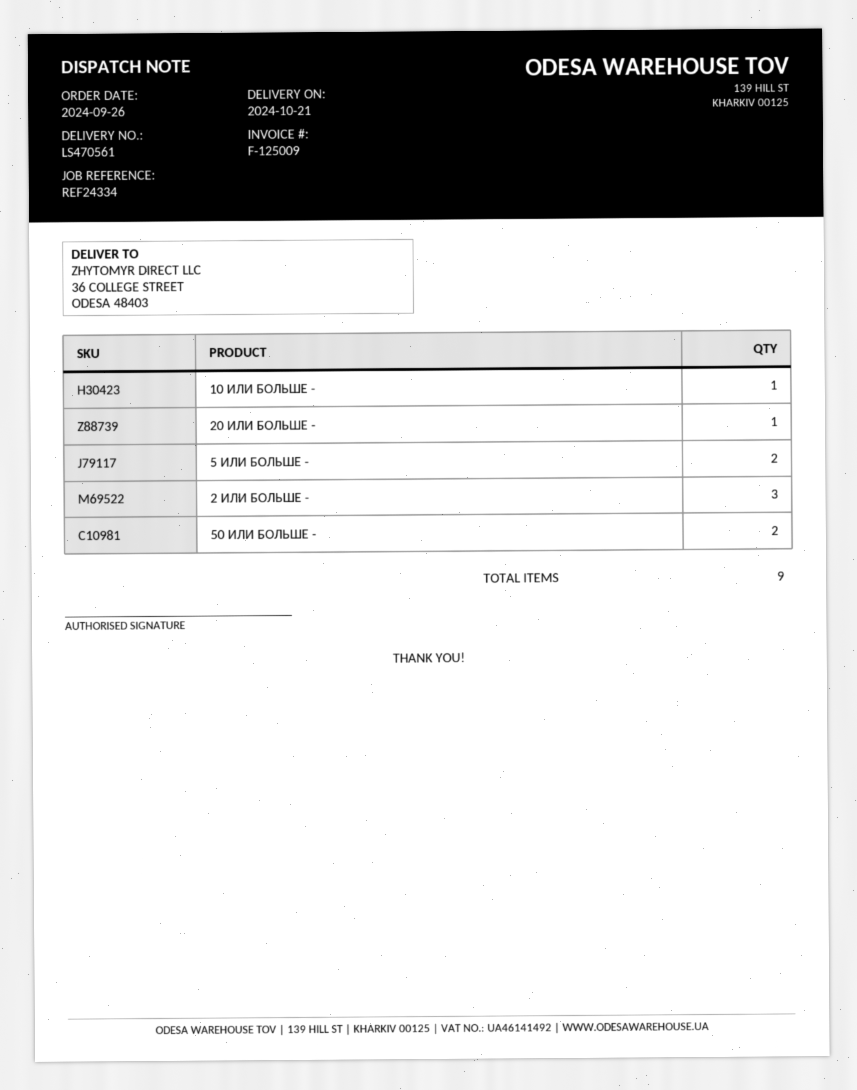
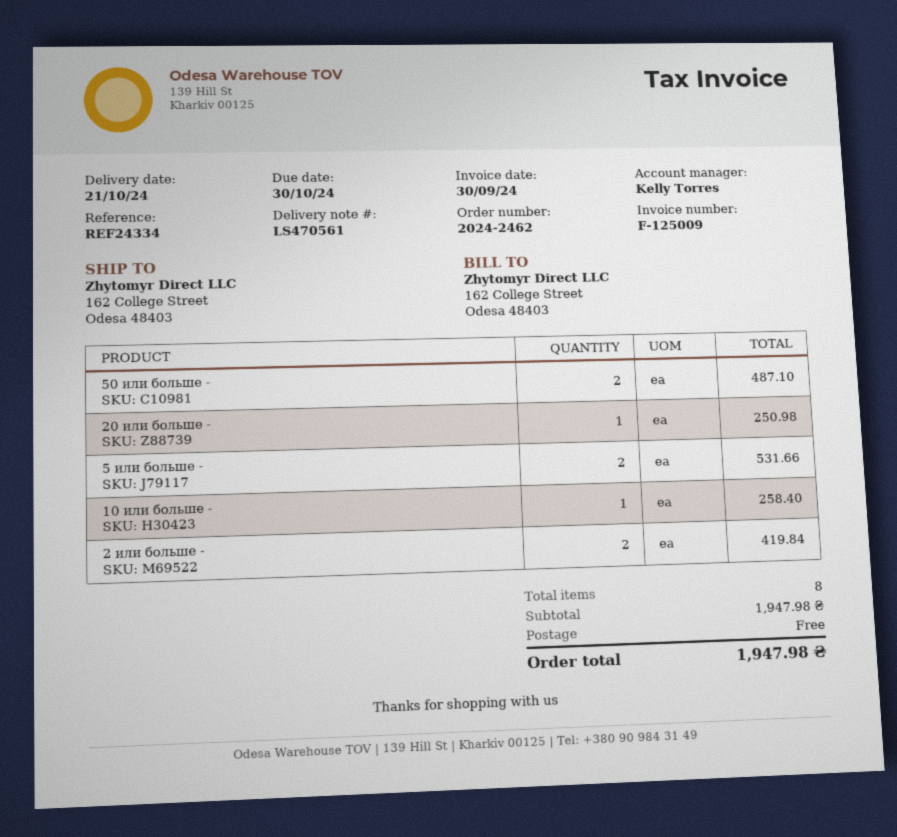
ship to: 36 COLLEGE STREET, ODESA 48403 -> 162 College Street, Odesa 48403
2 ИЛИ БОЛЬШЕ -: 3 -> 2
total quantity: 9 -> 8

